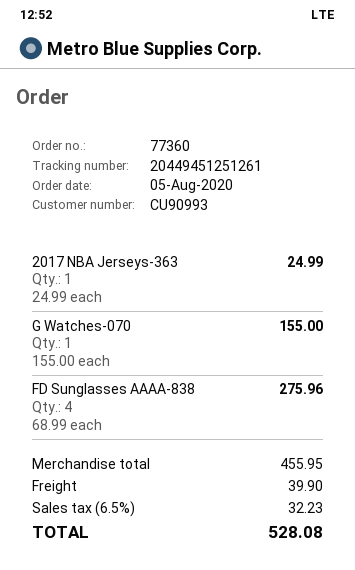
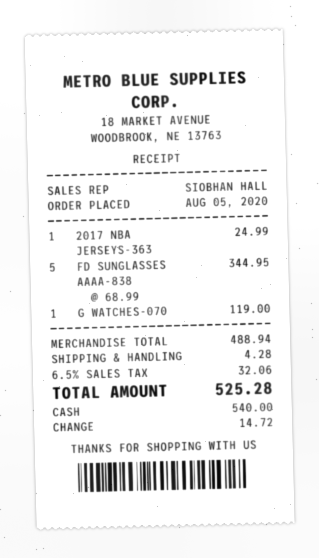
G Watches-070: 1 x 155.00 = 155.00 -> 1 x 119.00 = 119.00
FD Sunglasses AAAA-838: 4 x 68.99 = 275.96 -> 5 x 68.99 = 344.95
subtotal: 455.95 -> 488.94
shipping: 39.90 -> 4.28
tax: 6.5% = 32.23 -> 6.5% = 32.06
total: 528.08 -> 525.28

